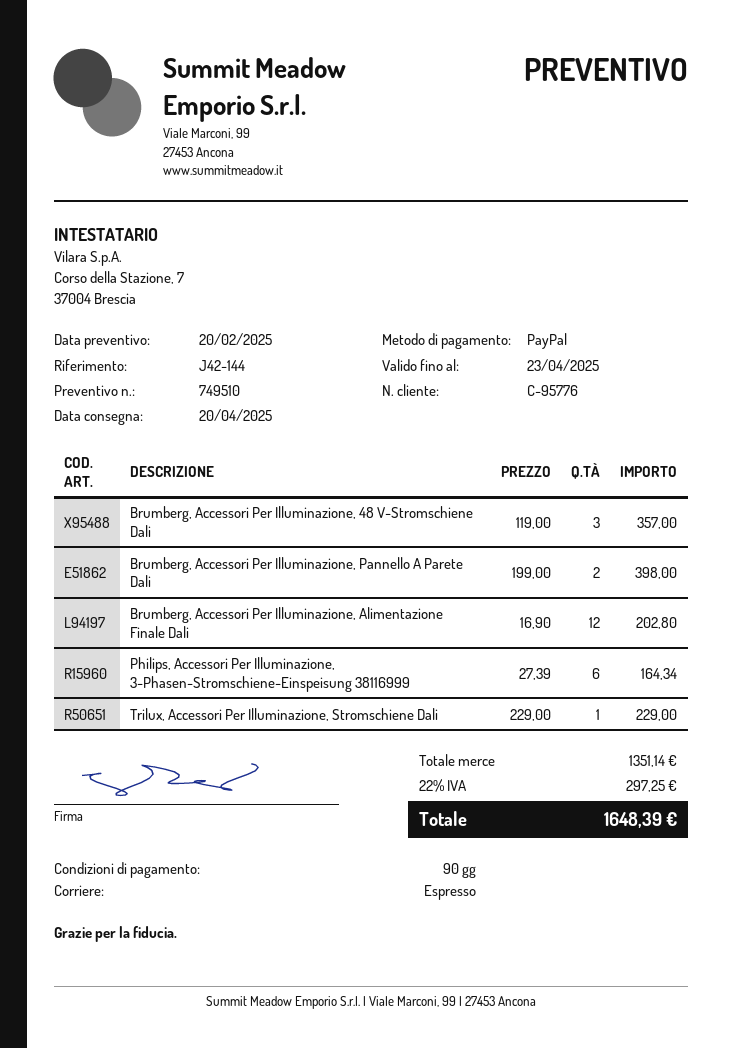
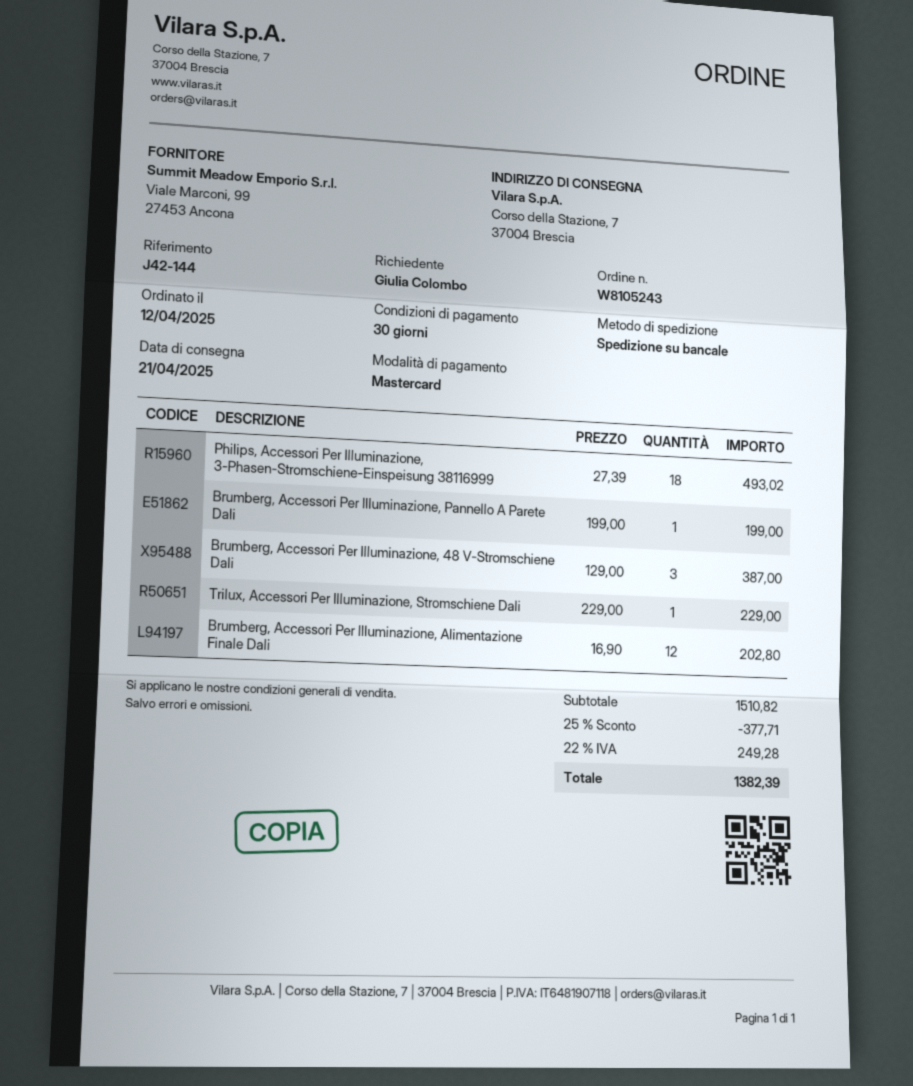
delivery date: 2025-04-20 -> 2025-04-21
payment terms: 90 days -> 30 days
payment method: PayPal -> Mastercard
shipping method: express -> pallet freight
Brumberg, Accessori Per Illuminazione, 48 V-Stromschiene Dali: 3 x 119.00 = 357.00 -> 3 x 129.00 = 387.00
Brumberg, Accessori Per Illuminazione, Pannello A Parete Dali: 2 x 199.00 = 398.00 -> 1 x 199.00 = 199.00
Philips, Accessori Per Illuminazione, 3-Phasen-Stromschiene-Einspeisung 38116999: 6 x 27.39 = 164.34 -> 18 x 27.39 = 493.02
subtotal: 1351.14 -> 1510.82
discount: none -> 25% = 377.71
tax: 22% = 297.25 -> 22% = 249.28
total: 1648.39 -> 1382.39

